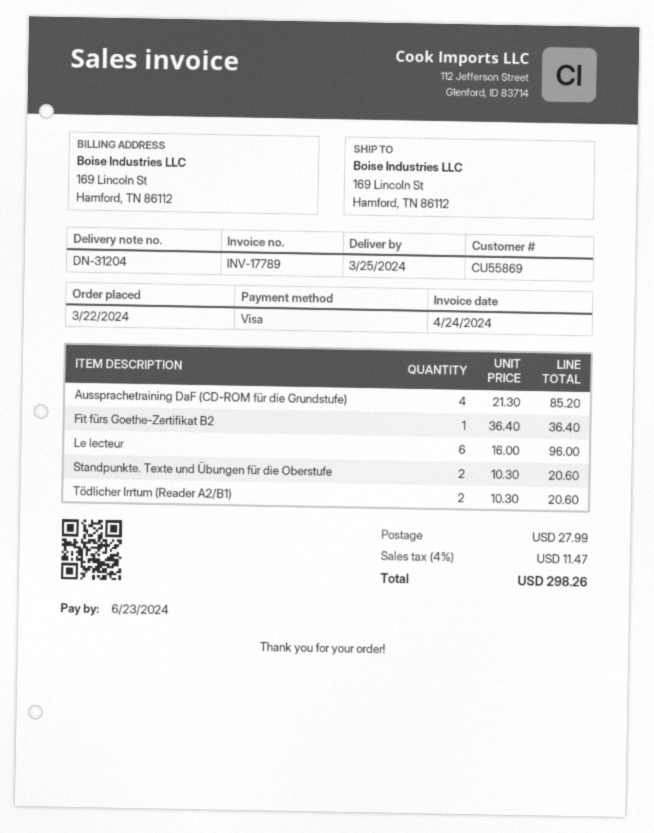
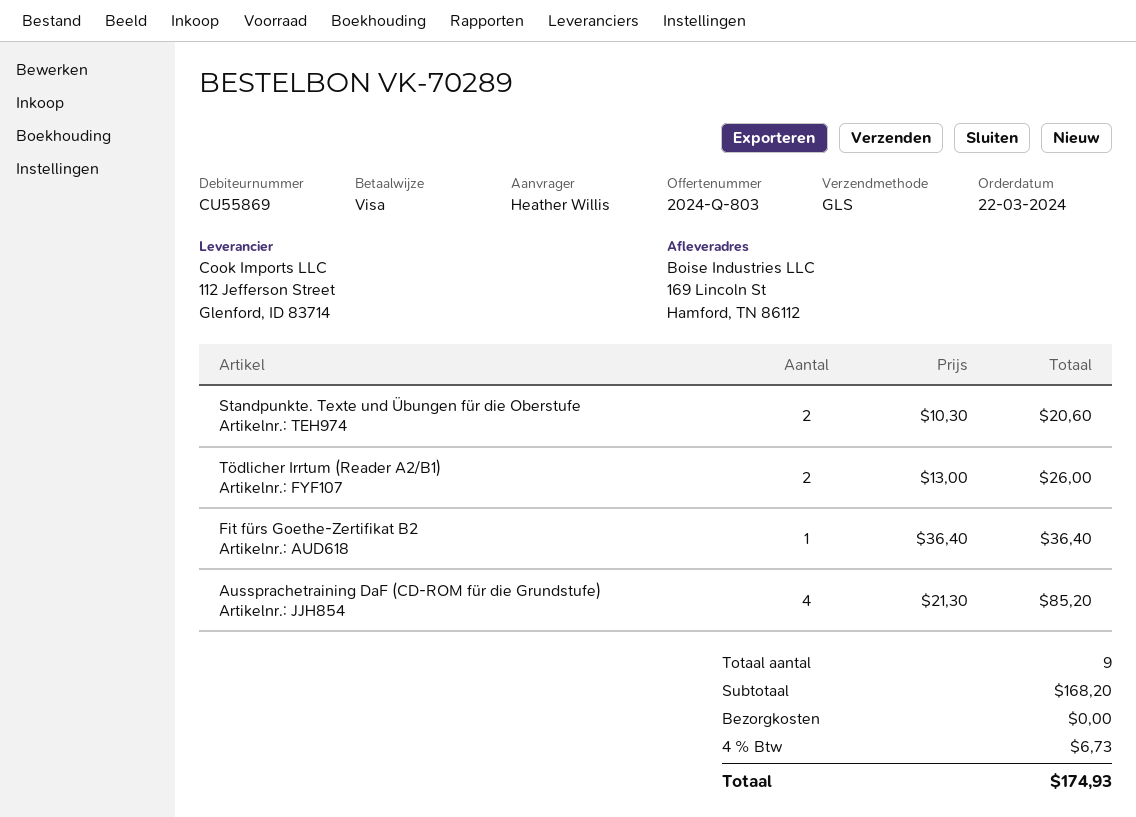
Le lecteur: 6 x 16.00 = 96.00 -> none
Tödlicher Irrtum (Reader A2/B1): 2 x 10.30 = 20.60 -> 2 x 13.00 = 26.00
shipping: 27.99 -> 0.00
tax: 4% = 11.47 -> 4% = 6.73
total: 298.26 -> 174.93

